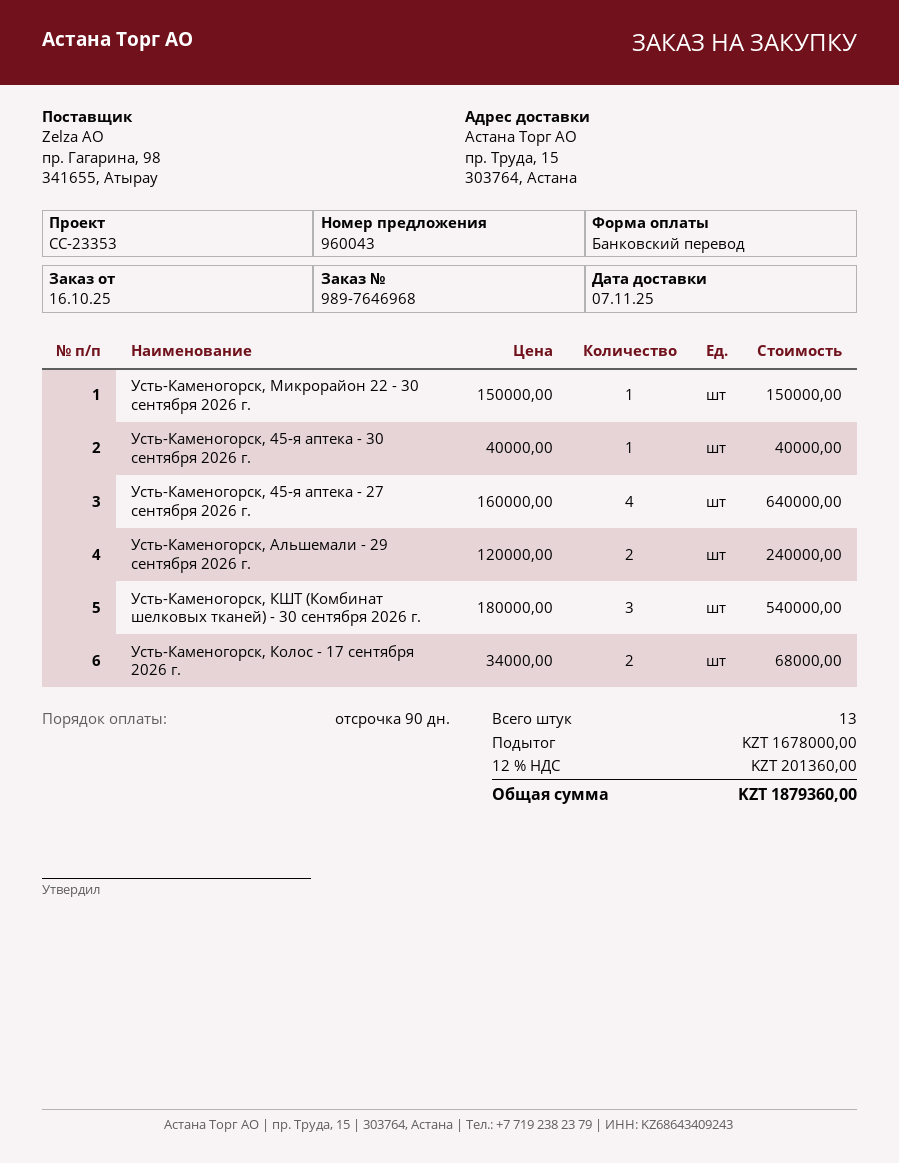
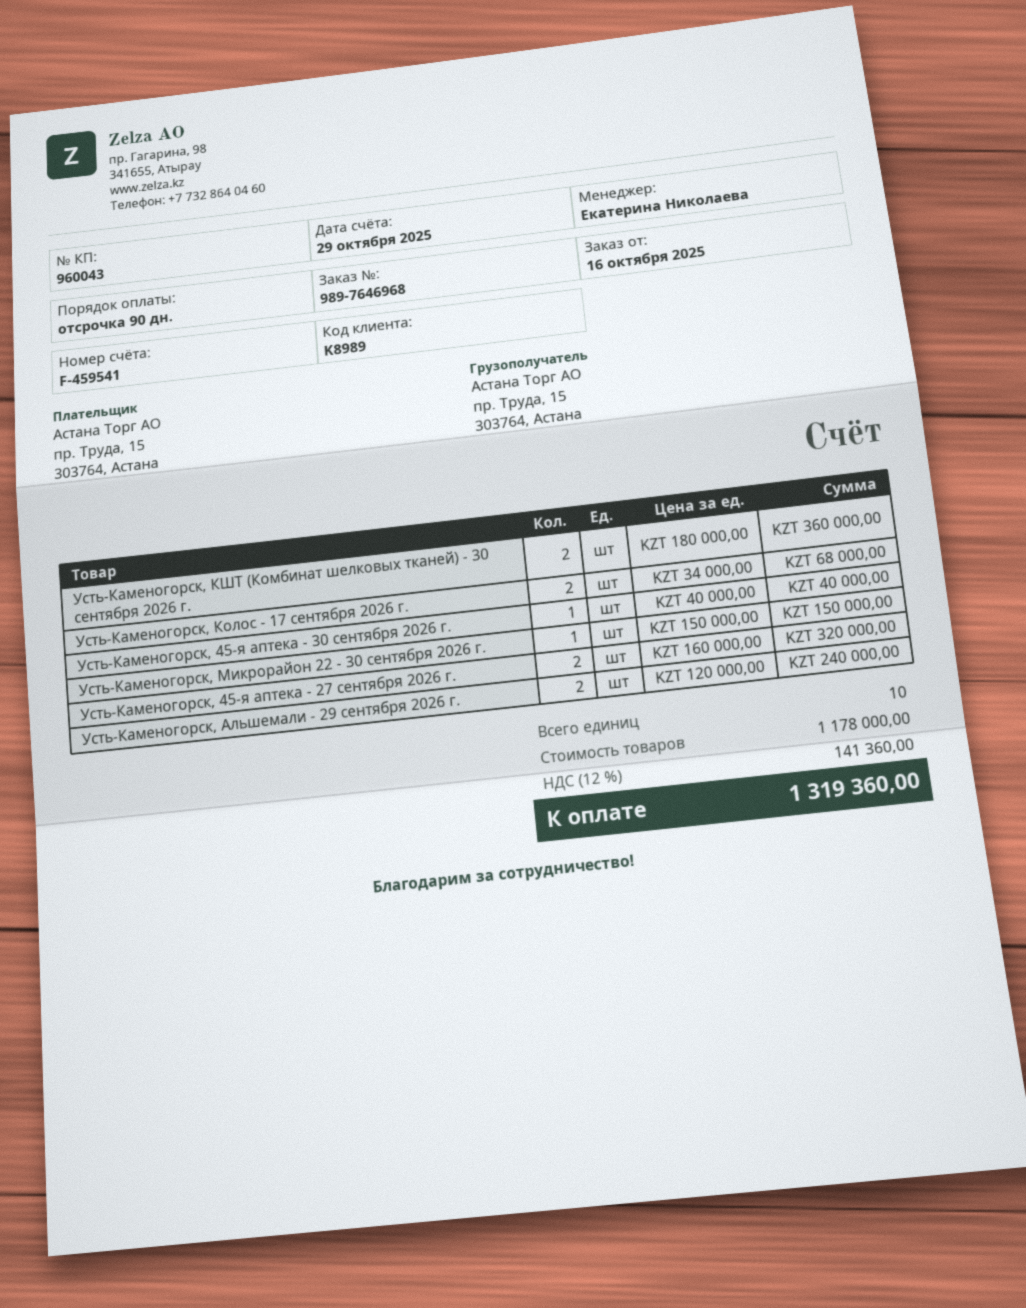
Усть-Каменогорск, 45-я аптека - 27 сентября 2026 г.: 4 x 160000.00 = 640000.00 -> 2 x 160000.00 = 320000.00
Усть-Каменогорск, КШТ (Комбинат шелковых тканей) - 30 сентября 2026 г.: 3 x 180000.00 = 540000.00 -> 2 x 180000.00 = 360000.00
total quantity: 13 -> 10
subtotal: 1678000.00 -> 1178000.00
tax: 12% = 201360.00 -> 12% = 141360.00
total: 1879360.00 -> 1319360.00

